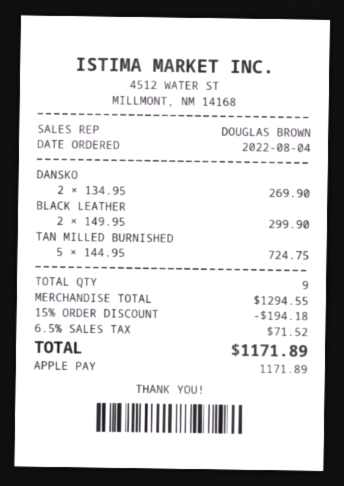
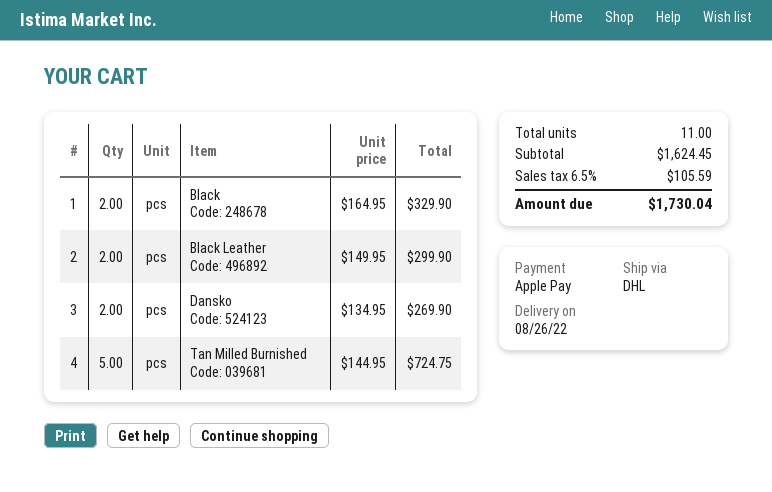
Black: none -> 2 x 164.95 = 329.90
total quantity: 9 -> 11
subtotal: 1294.55 -> 1624.45
discount: 15% = 194.18 -> none
tax: 6.5% = 71.52 -> 6.5% = 105.59
total: 1171.89 -> 1730.04

